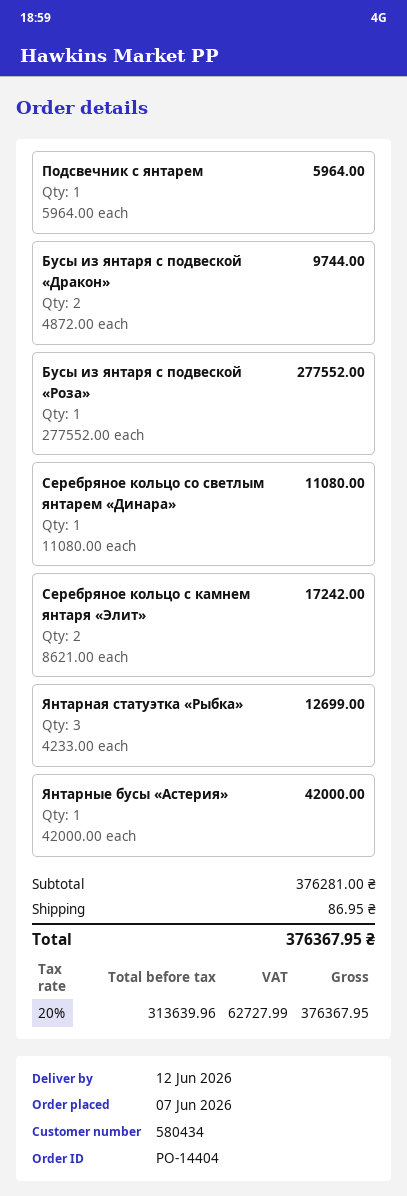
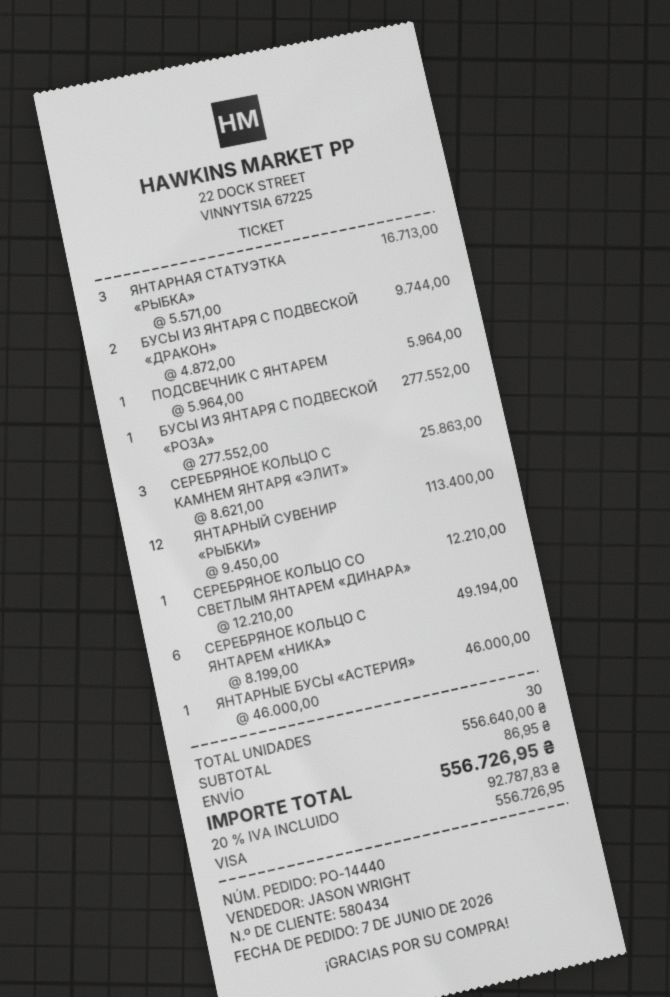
order number: PO-14404 -> PO-14440
Серебряное кольцо со светлым янтарем «Динара»: 1 x 11080.00 = 11080.00 -> 1 x 12210.00 = 12210.00
Серебряное кольцо с камнем янтаря «Элит»: 2 x 8621.00 = 17242.00 -> 3 x 8621.00 = 25863.00
Янтарная статуэтка «Рыбка»: 3 x 4233.00 = 12699.00 -> 3 x 5571.00 = 16713.00
Янтарные бусы «Астерия»: 1 x 42000.00 = 42000.00 -> 1 x 46000.00 = 46000.00
ЯНТАРНЫЙ СУВЕНИР «РЫБКИ»: none -> 12 x 9450.00 = 113400.00
СЕРЕБРЯНОЕ КОЛЬЦО С ЯНТАРЕМ «НИКА»: none -> 6 x 8199.00 = 49194.00
subtotal: 376281.00 -> 556640.00
tax: 20% = 62727.99 -> 20% = 92787.83
total: 376367.95 -> 556726.95

